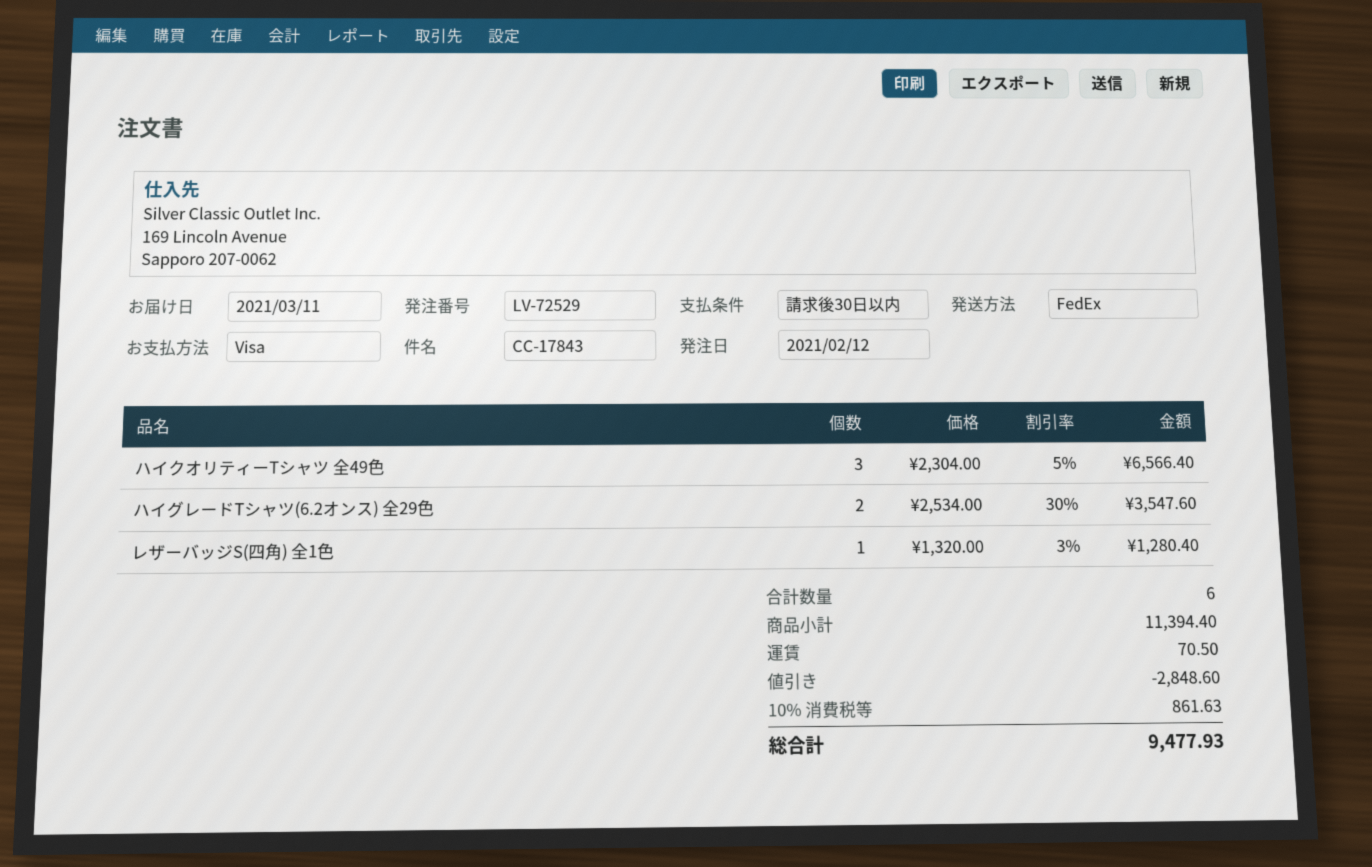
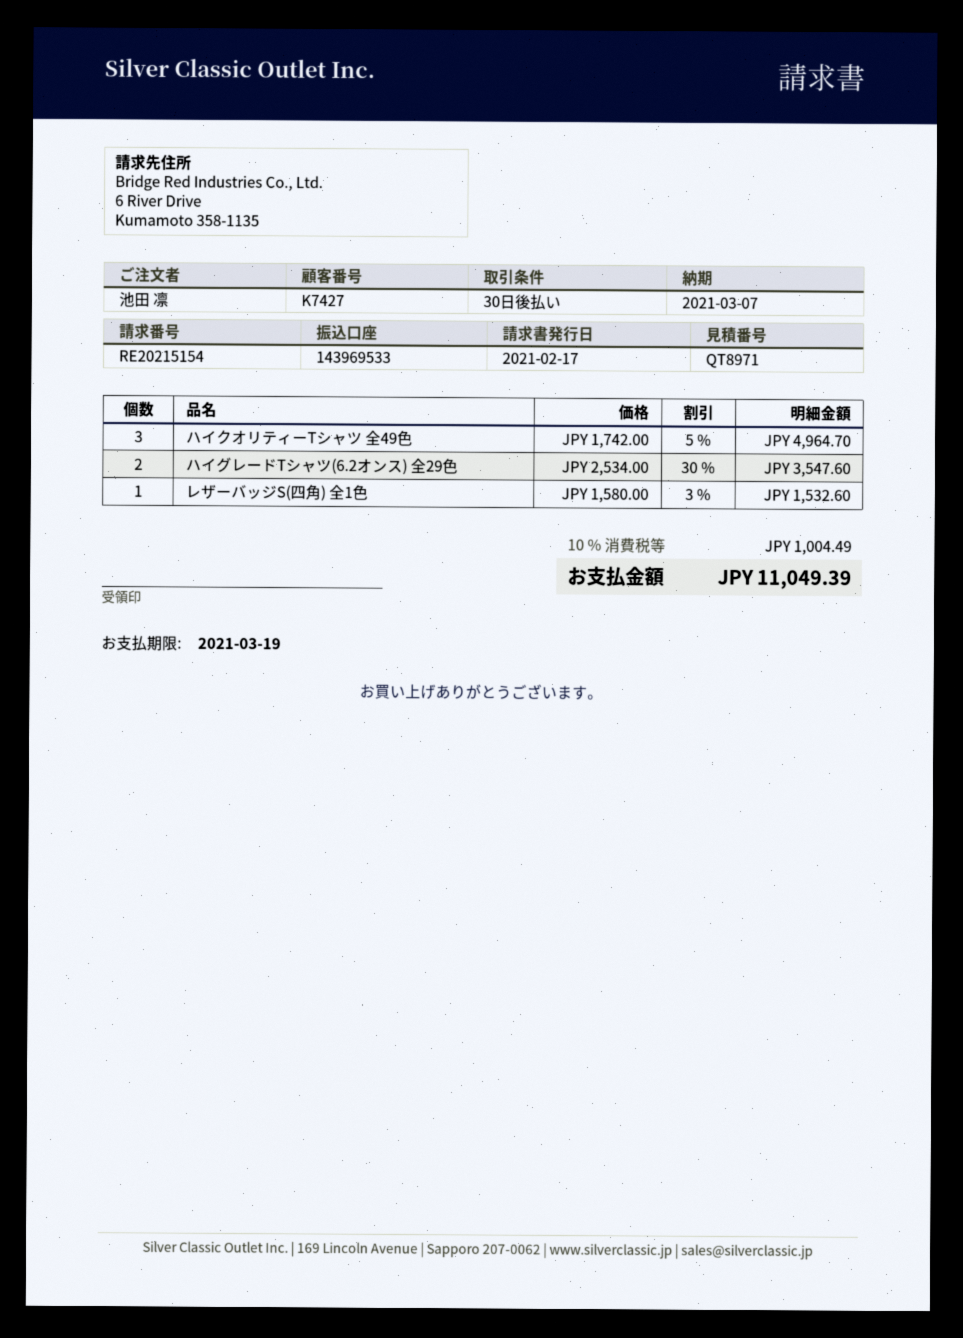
delivery date: 2021-03-11 -> 2021-03-07
ハイクオリティーTシャツ 全49色: 3 x 2304.00 - 5% = 6566.40 -> 3 x 1742.00 - 5% = 4964.70
レザーバッジS(四角) 全1色: 1 x 1320.00 - 3% = 1280.40 -> 1 x 1580.00 - 3% = 1532.60
discount: 2848.60 -> none
shipping: 70.50 -> none
tax: 10% = 861.63 -> 10% = 1004.49
total: 9477.93 -> 11049.39

